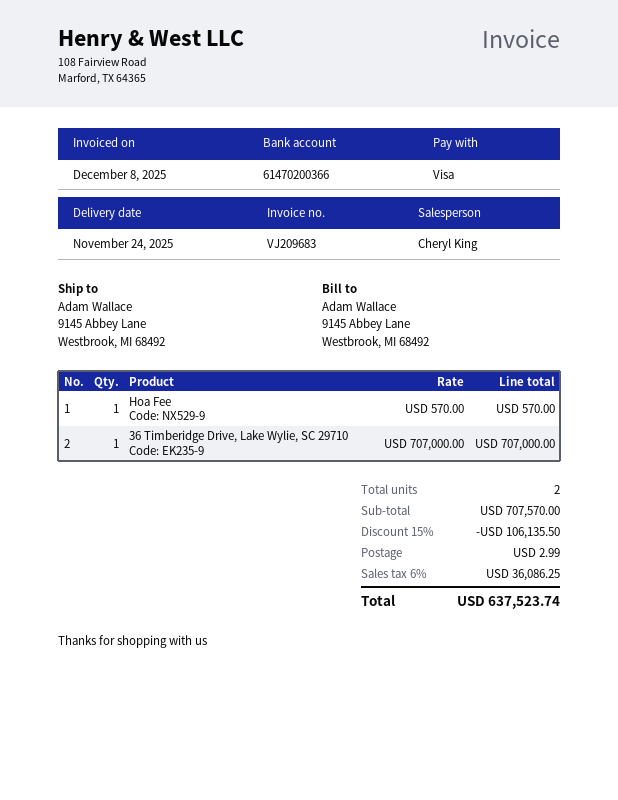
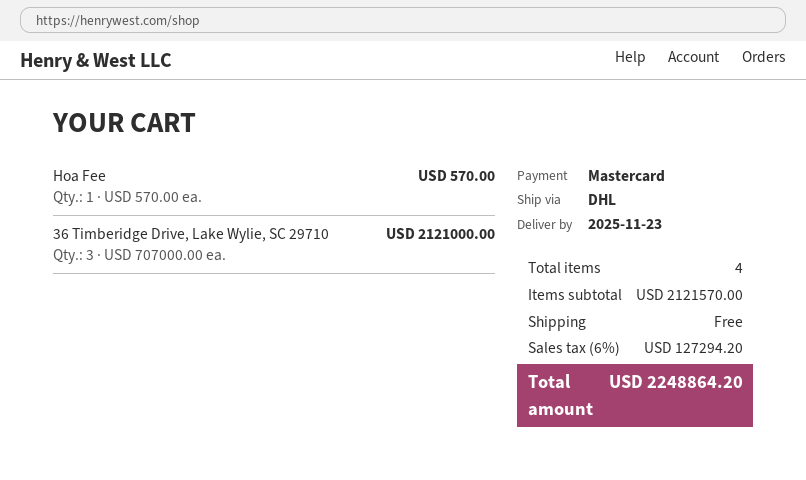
delivery date: 2025-11-24 -> 2025-11-23
payment method: Visa -> Mastercard
36 Timberidge Drive, Lake Wylie, SC 29710: 1 x 707000.00 = 707000.00 -> 3 x 707000.00 = 2121000.00
total quantity: 2 -> 4
subtotal: 707570.00 -> 2121570.00
discount: 15% = 106135.50 -> none
shipping: 2.99 -> 0.00
tax: 6% = 36086.25 -> 6% = 127294.20
total: 637523.74 -> 2248864.20

